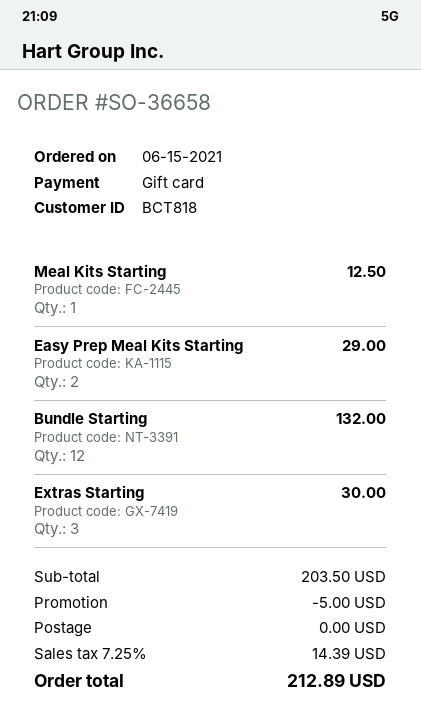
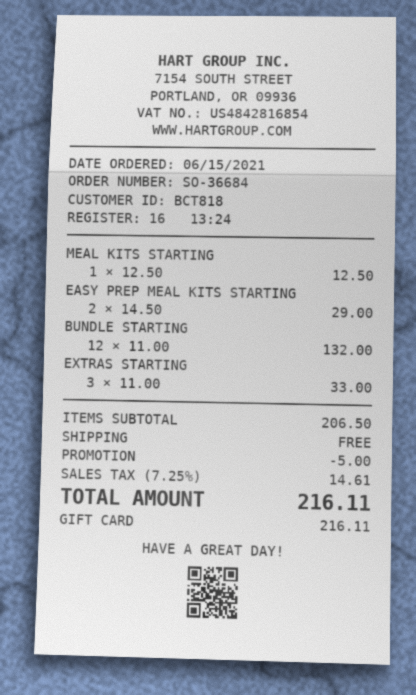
order number: SO-36658 -> SO-36684
Extras Starting: 3 for 30.00 -> 3 for 33.00
subtotal: 203.50 -> 206.50
tax: 7.25% = 14.39 -> 7.25% = 14.61
total: 212.89 -> 216.11

